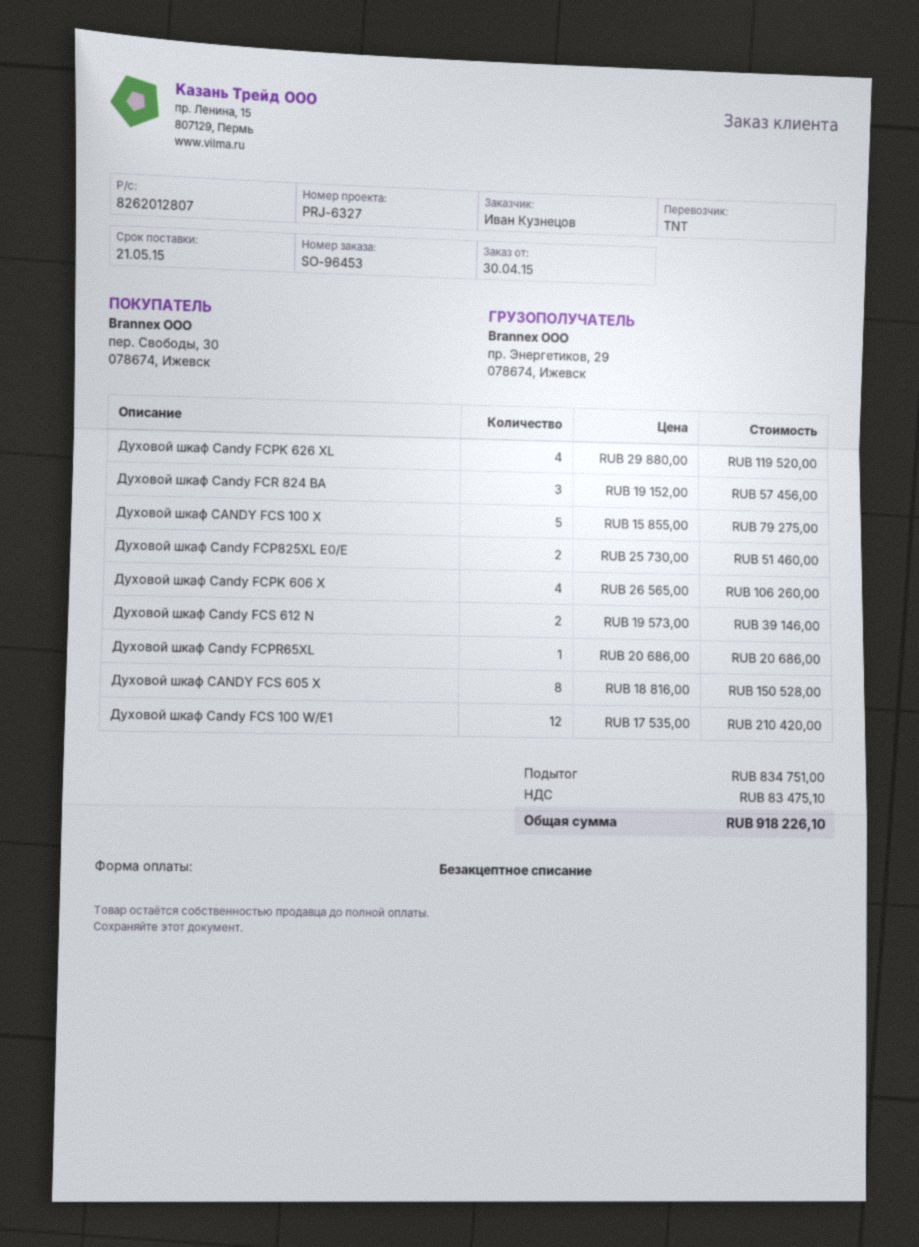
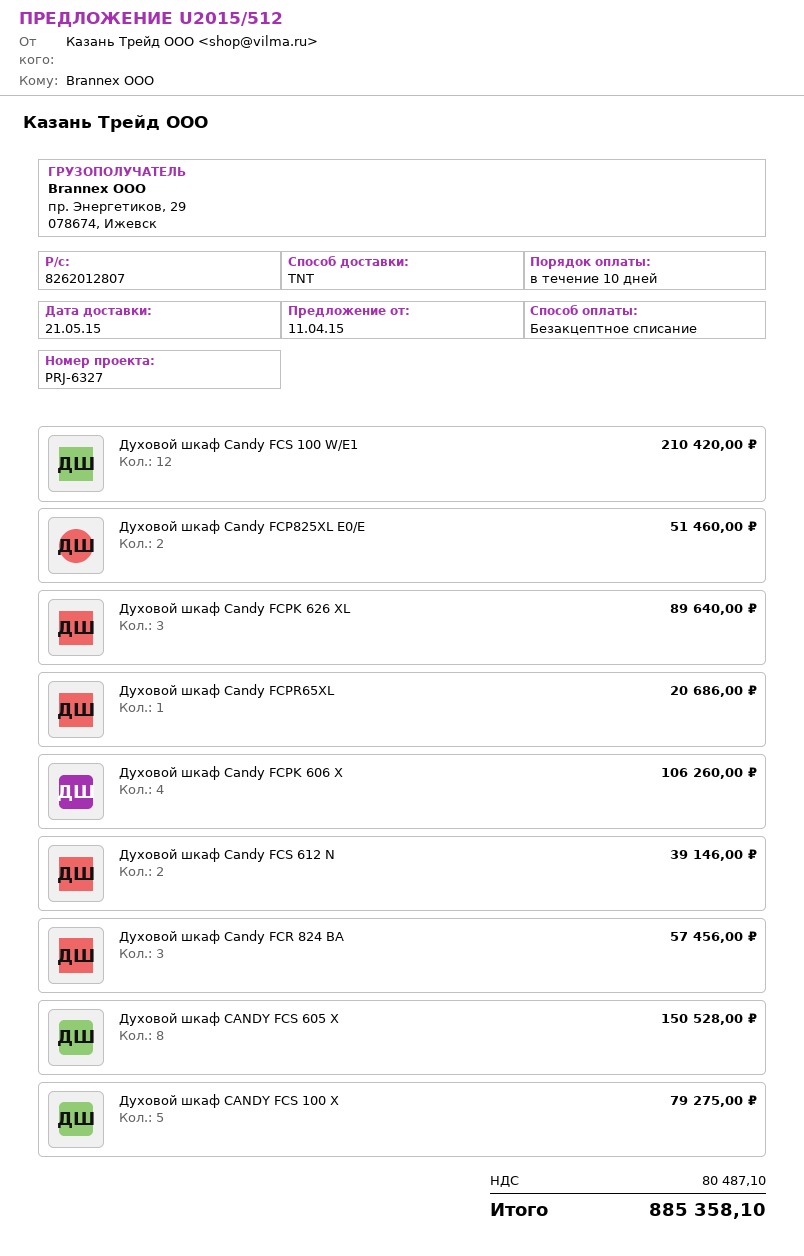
Духовой шкаф Candy FCPK 626 XL: 4 for 119520.00 -> 3 for 89640.00
tax: 83475.10 -> 80487.10
total: 918226.10 -> 885358.10

